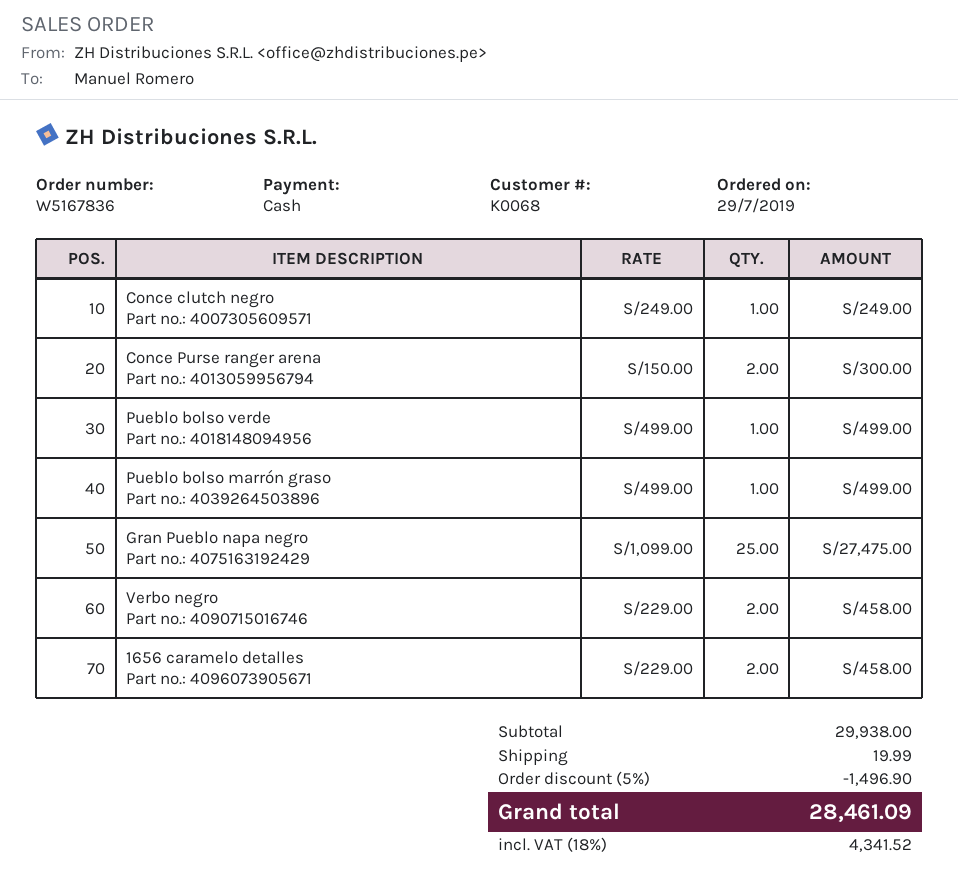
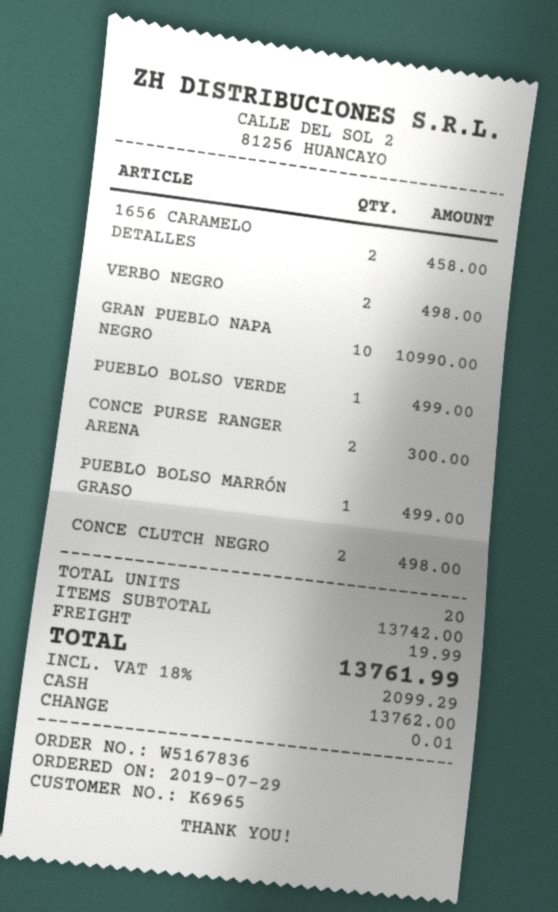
customer number: K0068 -> K6965
Conce clutch negro: 1 for 249.00 -> 2 for 498.00
Gran Pueblo napa negro: 25 for 27475.00 -> 10 for 10990.00
Verbo negro: 2 for 458.00 -> 2 for 498.00
subtotal: 29938.00 -> 13742.00
discount: 5% = 1496.90 -> none
tax: 18% = 4341.52 -> 18% = 2099.29
total: 28461.09 -> 13761.99

